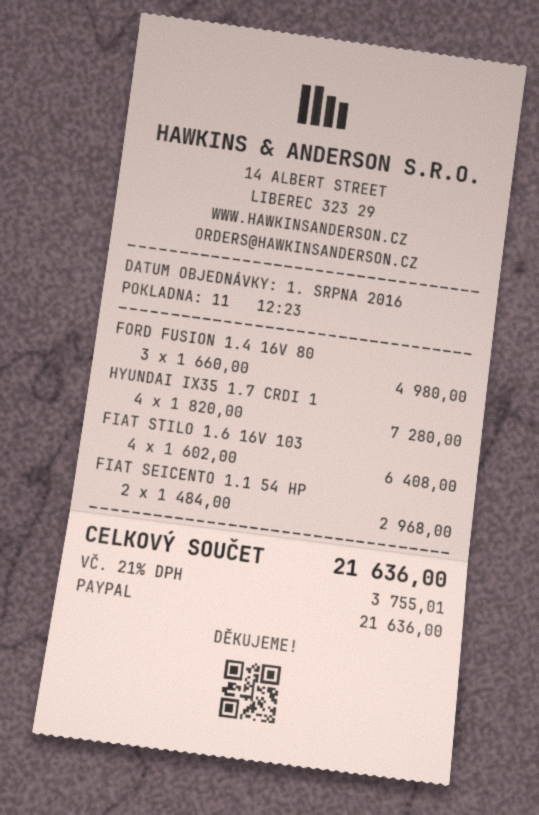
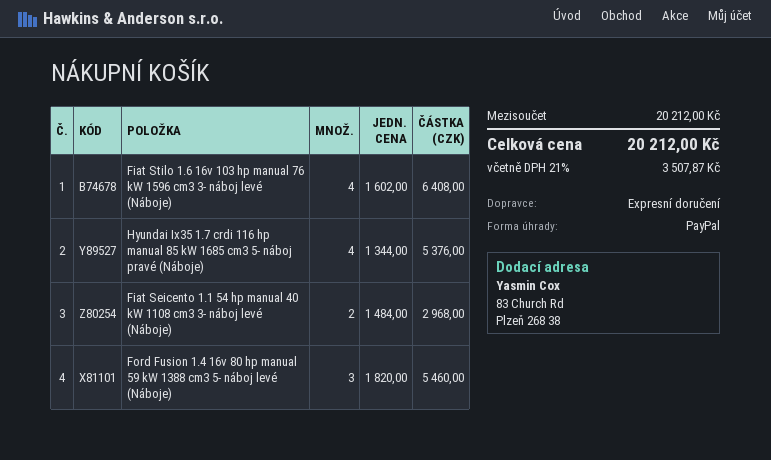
FORD FUSION 1.4 16V 80: 3 x 1660.00 = 4980.00 -> 3 x 1820.00 = 5460.00
HYUNDAI IX35 1.7 CRDI 1: 4 x 1820.00 = 7280.00 -> 4 x 1344.00 = 5376.00
tax: 21% = 3755.01 -> 21% = 3507.87
total: 21636.00 -> 20212.00

